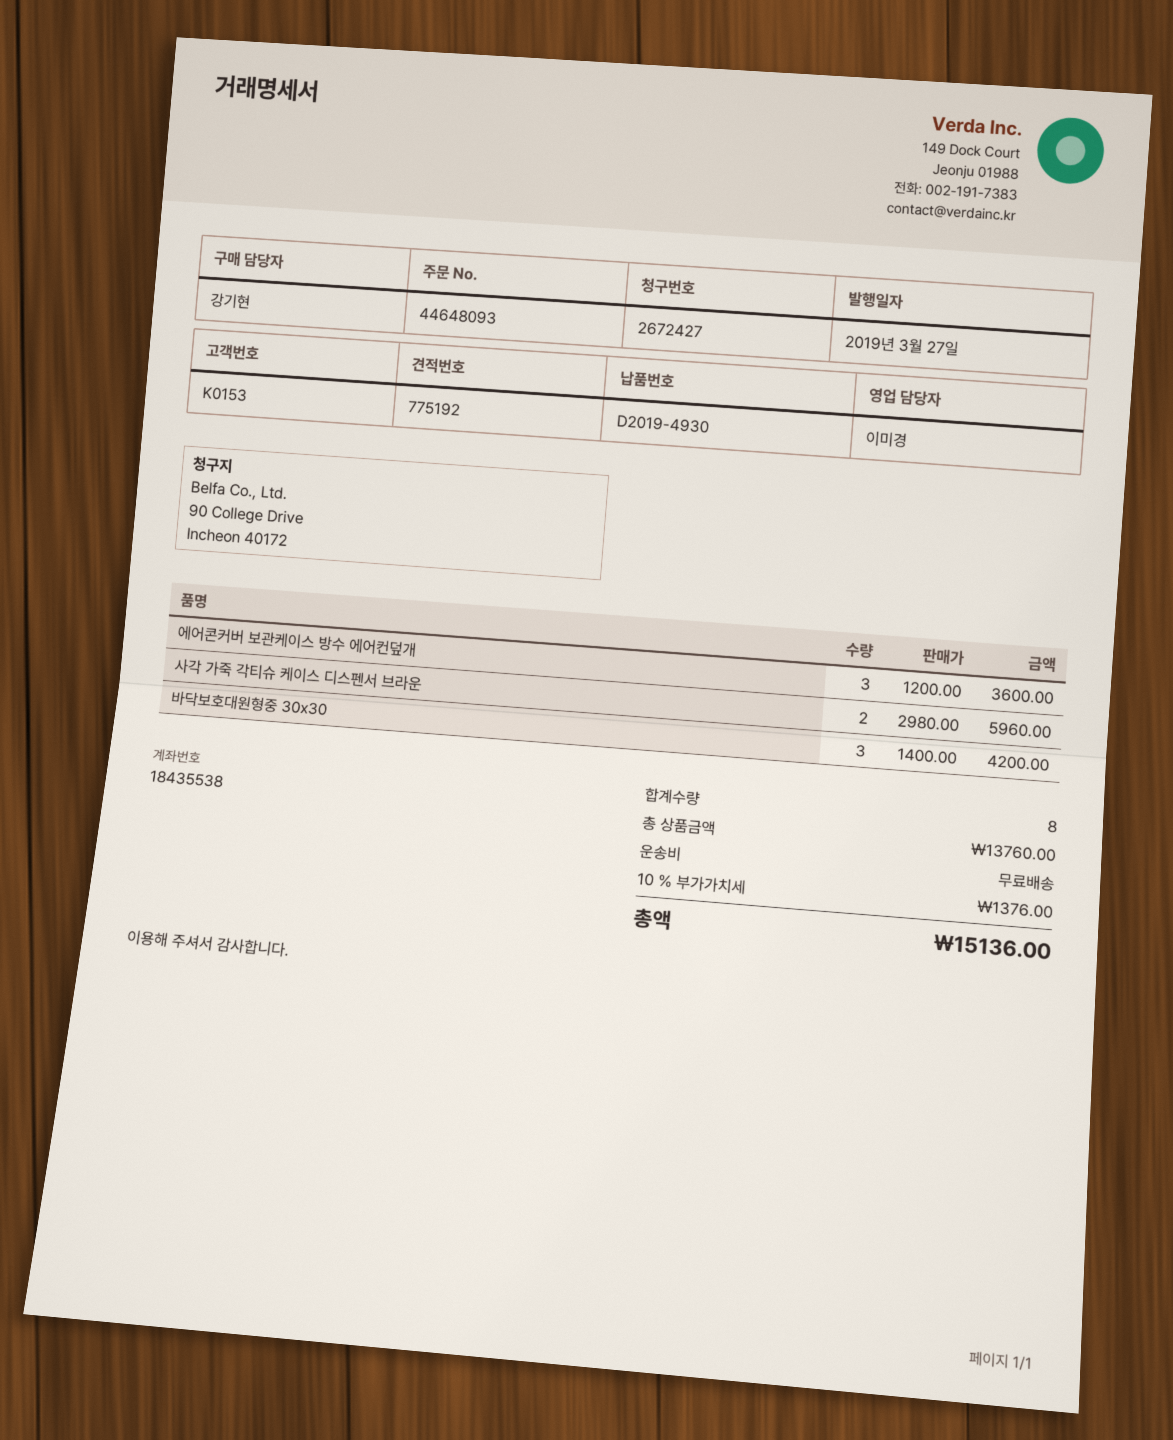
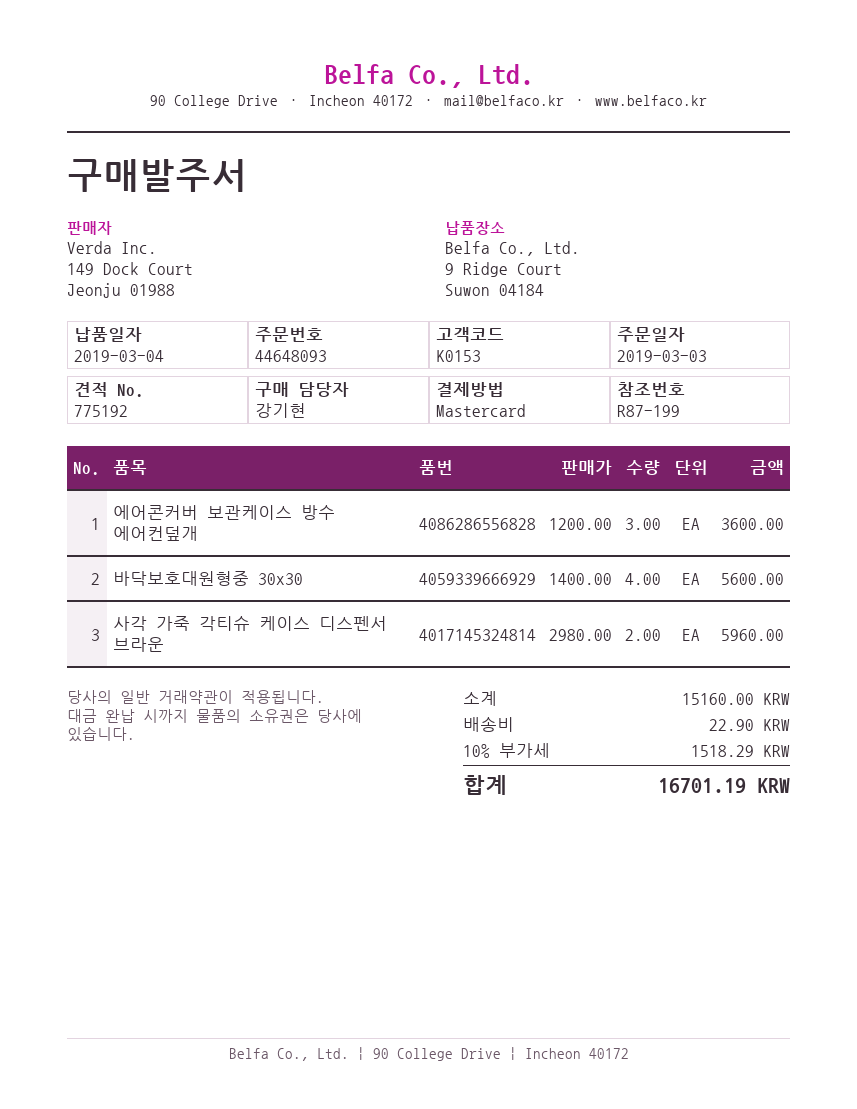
바닥보호대원형중 30x30: 3 x 1400.00 = 4200.00 -> 4 x 1400.00 = 5600.00
subtotal: 13760.00 -> 15160.00
shipping: 0.00 -> 22.90
tax: 10% = 1376.00 -> 10% = 1518.29
total: 15136.00 -> 16701.19

